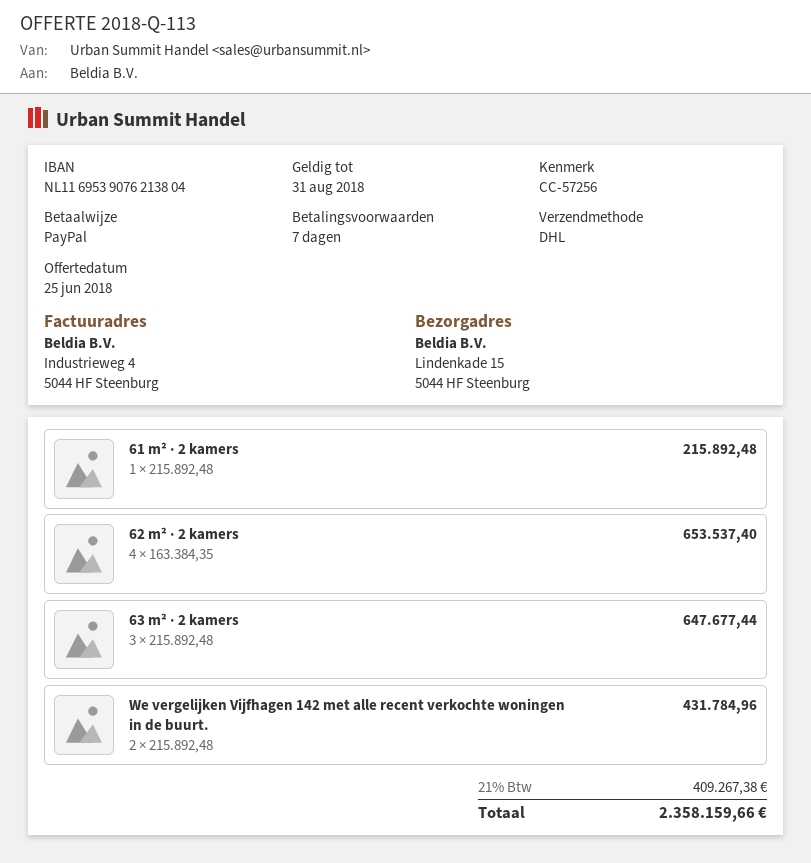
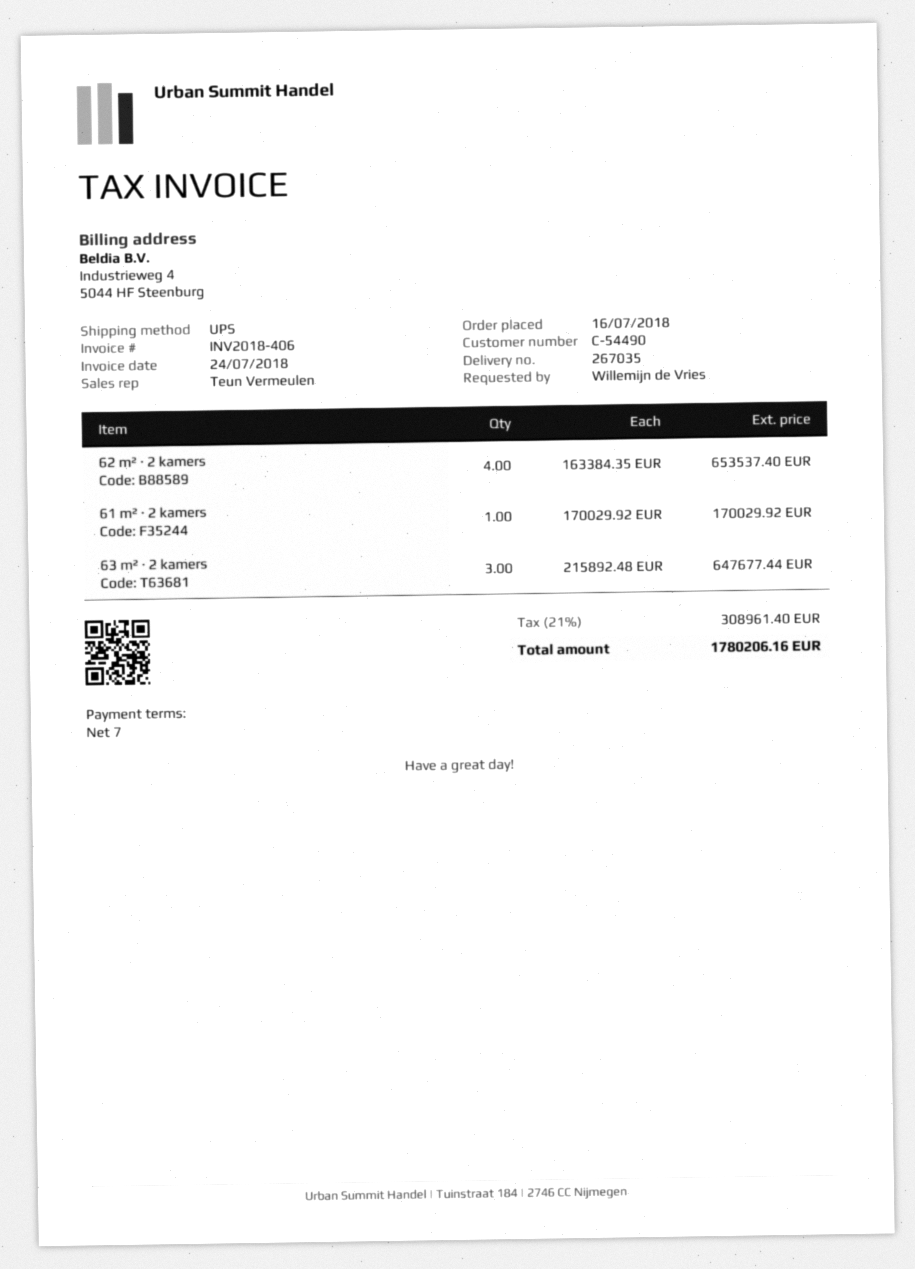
shipping method: DHL -> UPS
61 m² · 2 kamers: 1 x 215892.48 = 215892.48 -> 1 x 170029.92 = 170029.92
We vergelijken Vijfhagen 142 met alle recent verkochte woningen in de buurt.: 2 x 215892.48 = 431784.96 -> none
tax: 21% = 409267.38 -> 21% = 308961.40
total: 2358159.66 -> 1780206.16

